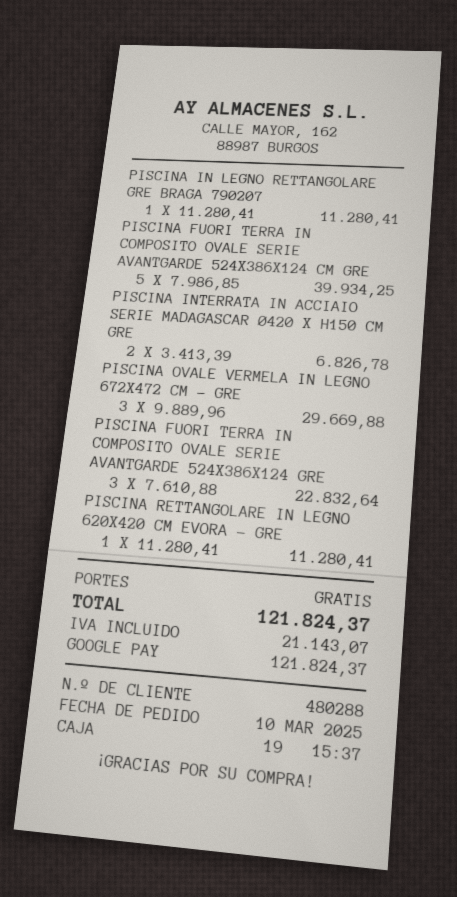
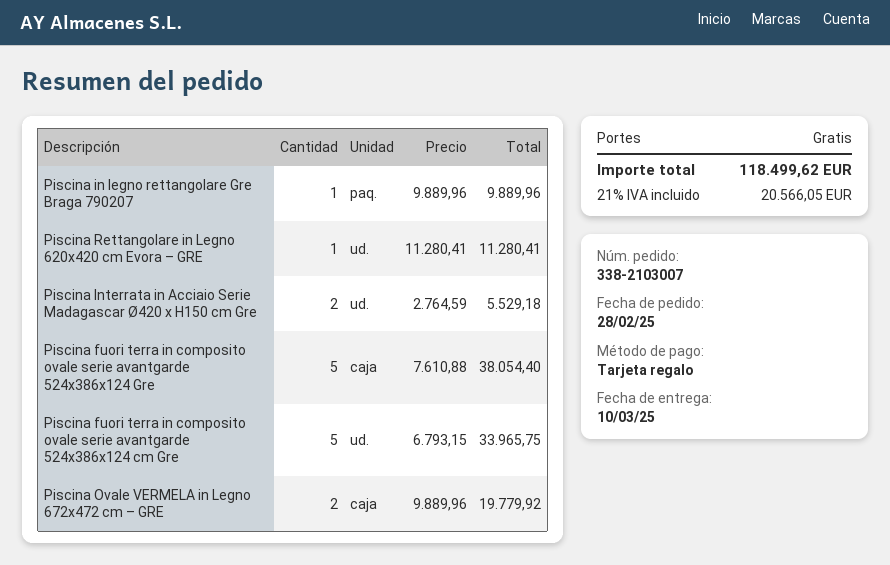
order date: 2025-03-10 -> 2025-02-28
payment method: Google Pay -> gift card
PISCINA IN LEGNO RETTANGOLARE GRE BRAGA 790207: 1 x 11280.41 = 11280.41 -> 1 x 9889.96 = 9889.96
PISCINA FUORI TERRA IN COMPOSITO OVALE SERIE AVANTGARDE 524X386X124 CM GRE: 5 x 7986.85 = 39934.25 -> 5 x 6793.15 = 33965.75
PISCINA INTERRATA IN ACCIAIO SERIE MADAGASCAR Ø420 X H150 CM GRE: 2 x 3413.39 = 6826.78 -> 2 x 2764.59 = 5529.18
PISCINA OVALE VERMELA IN LEGNO 672X472 CM – GRE: 3 x 9889.96 = 29669.88 -> 2 x 9889.96 = 19779.92
PISCINA FUORI TERRA IN COMPOSITO OVALE SERIE AVANTGARDE 524X386X124 GRE: 3 x 7610.88 = 22832.64 -> 5 x 7610.88 = 38054.40
tax: 21143.07 -> 20566.05
total: 121824.37 -> 118499.62

